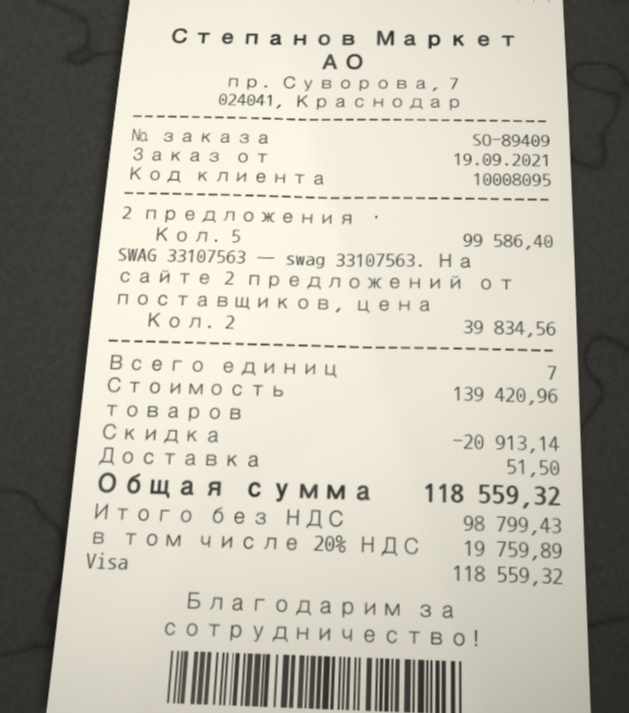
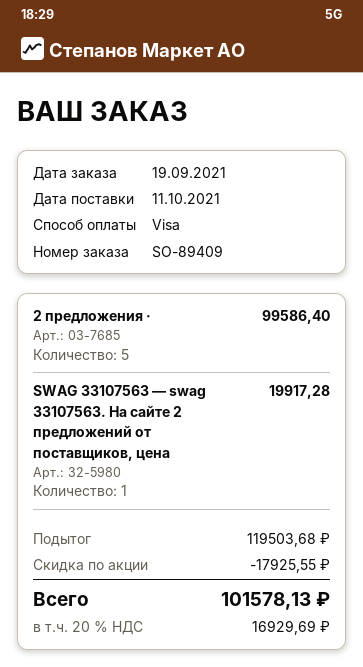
SWAG 33107563 — swag 33107563. На сайте 2 предложений от поставщиков, цена: 2 for 39834.56 -> 1 for 19917.28
subtotal: 139420.96 -> 119503.68
discount: 20913.14 -> 17925.55
shipping: 51.50 -> none
tax: 20% = 19759.89 -> 20% = 16929.69
total: 118559.32 -> 101578.13

